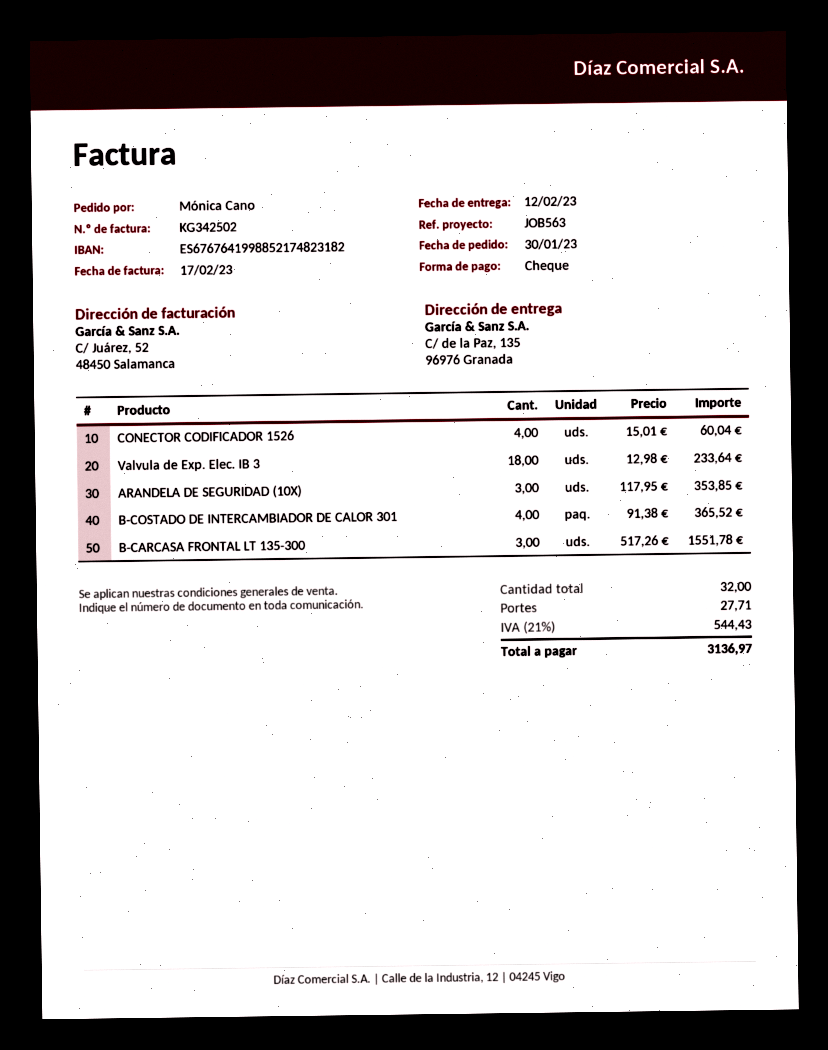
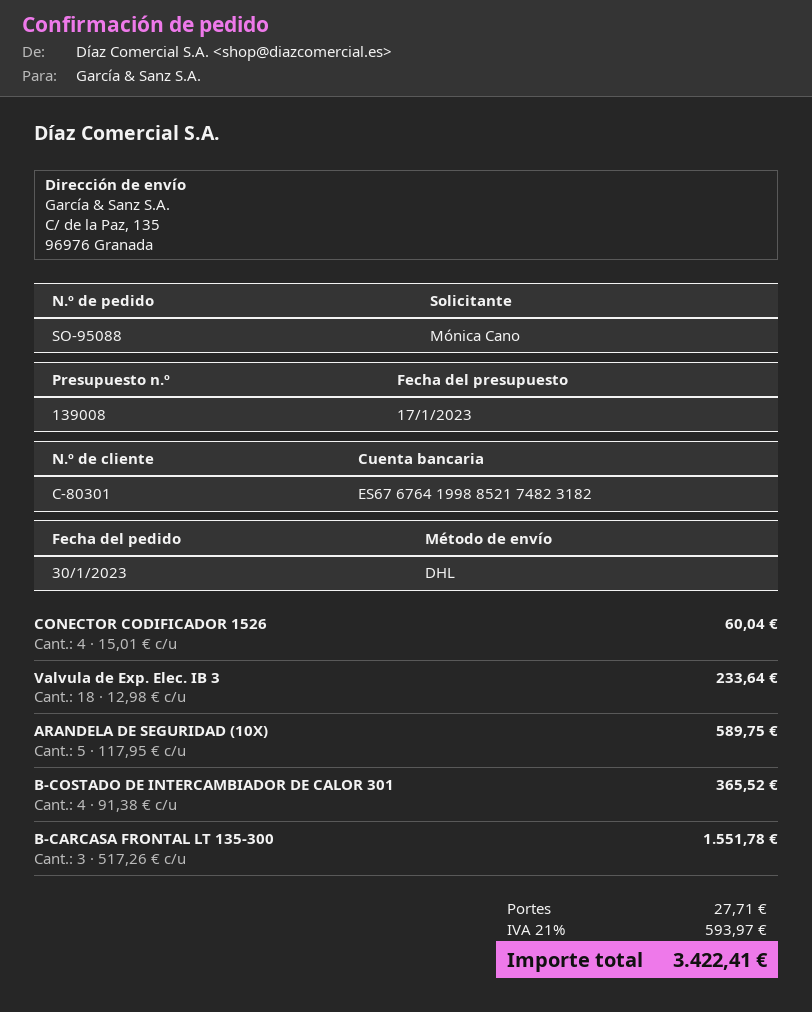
ARANDELA DE SEGURIDAD (10X): 3 x 117.95 = 353.85 -> 5 x 117.95 = 589.75
tax: 21% = 544.43 -> 21% = 593.97
total: 3136.97 -> 3422.41

